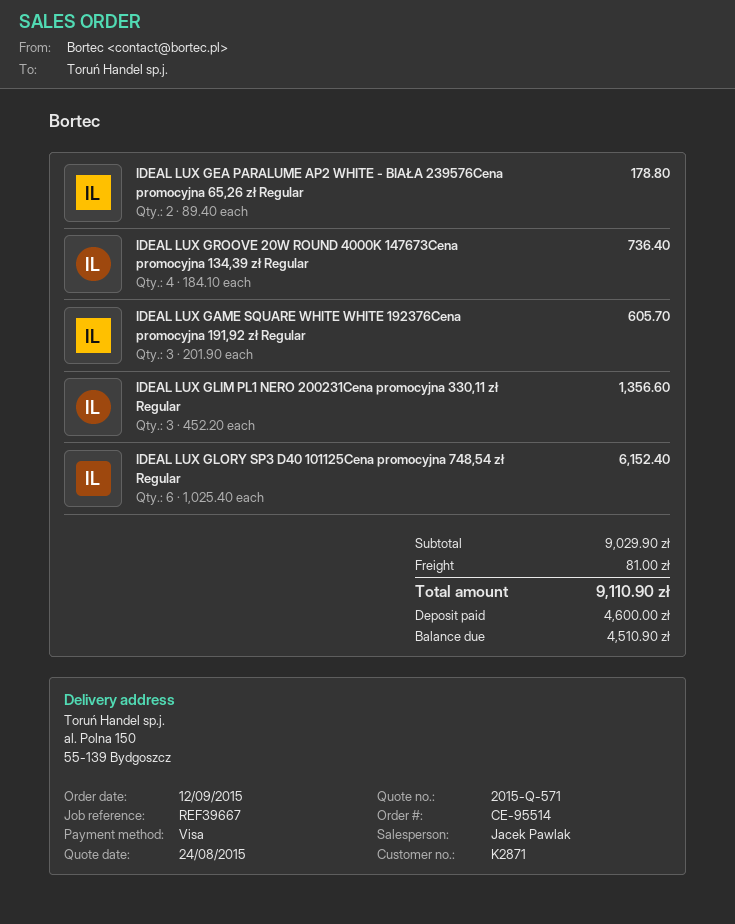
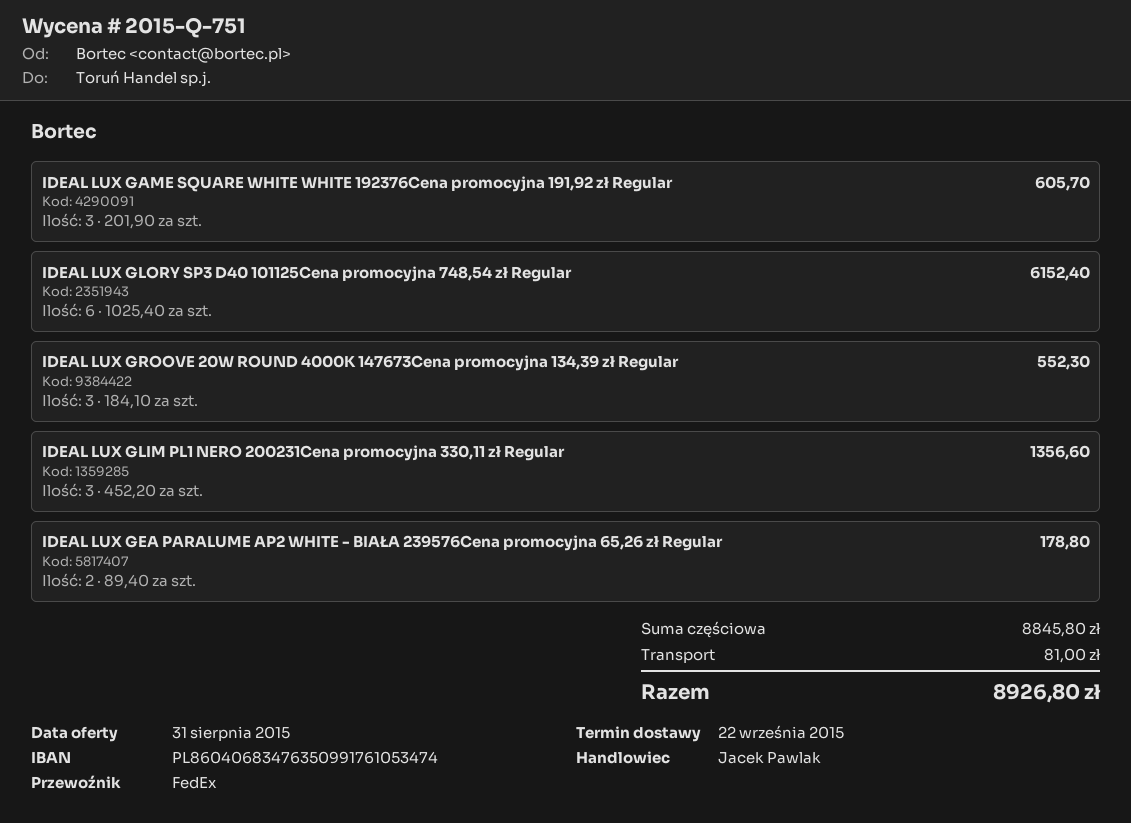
quote number: 2015-Q-571 -> 2015-Q-751
quote date: 2015-08-24 -> 2015-08-31
IDEAL LUX GROOVE 20W ROUND 4000K 147673Cena promocyjna 134,39 zł Regular: 4 x 184.10 = 736.40 -> 3 x 184.10 = 552.30
subtotal: 9029.90 -> 8845.80
total: 9110.90 -> 8926.80

